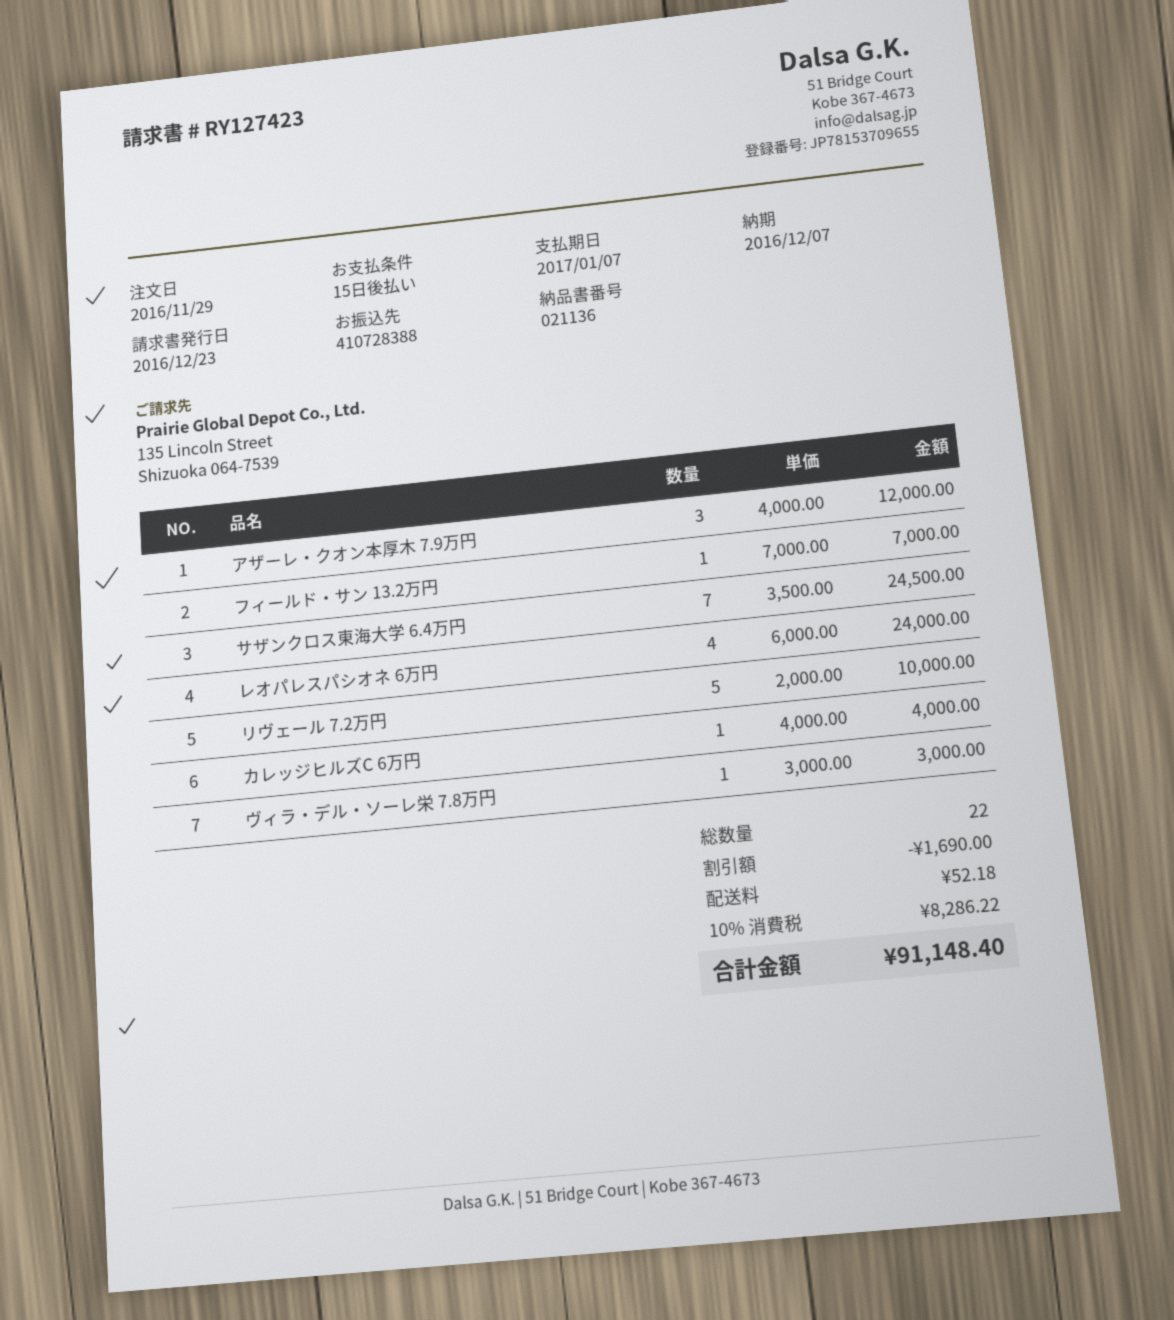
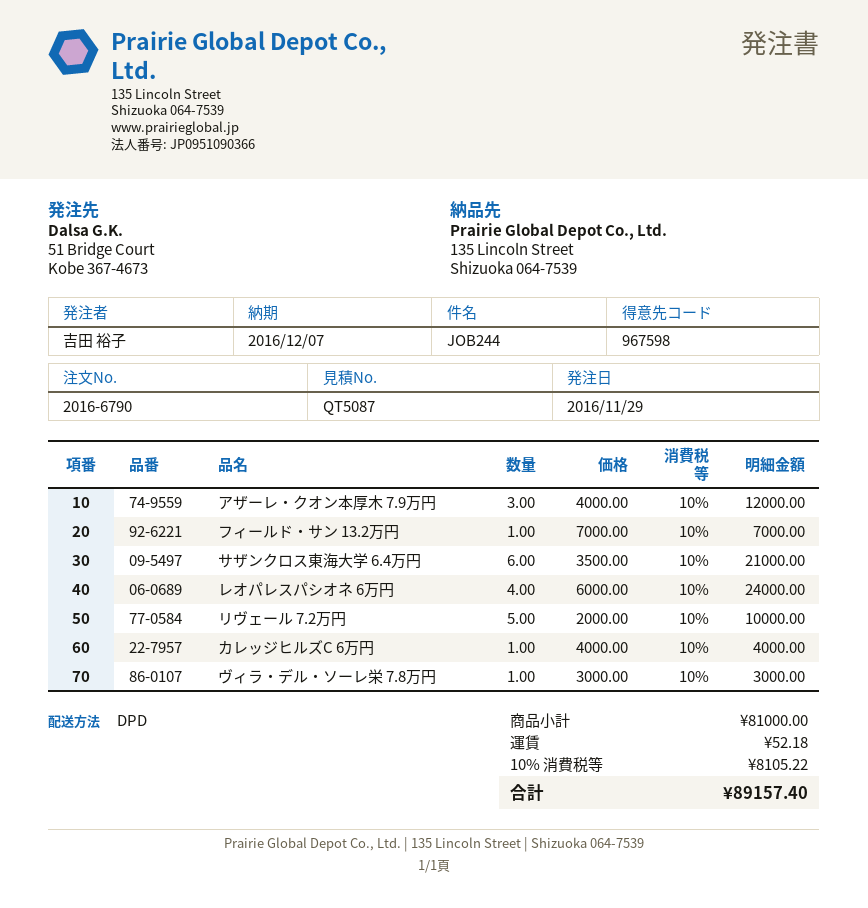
サザンクロス東海大学 6.4万円: 7 x 3500.00 = 24500.00 -> 6 x 3500.00 = 21000.00
discount: 1690.00 -> none
tax: 10% = 8286.22 -> 10% = 8105.22
total: 91148.40 -> 89157.40

